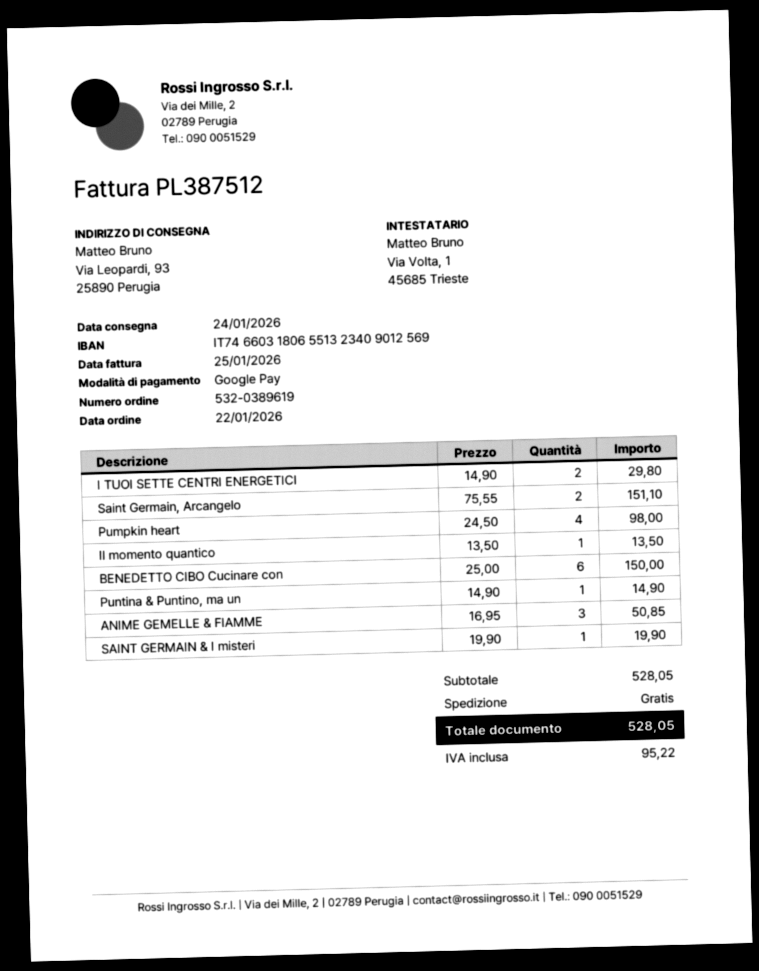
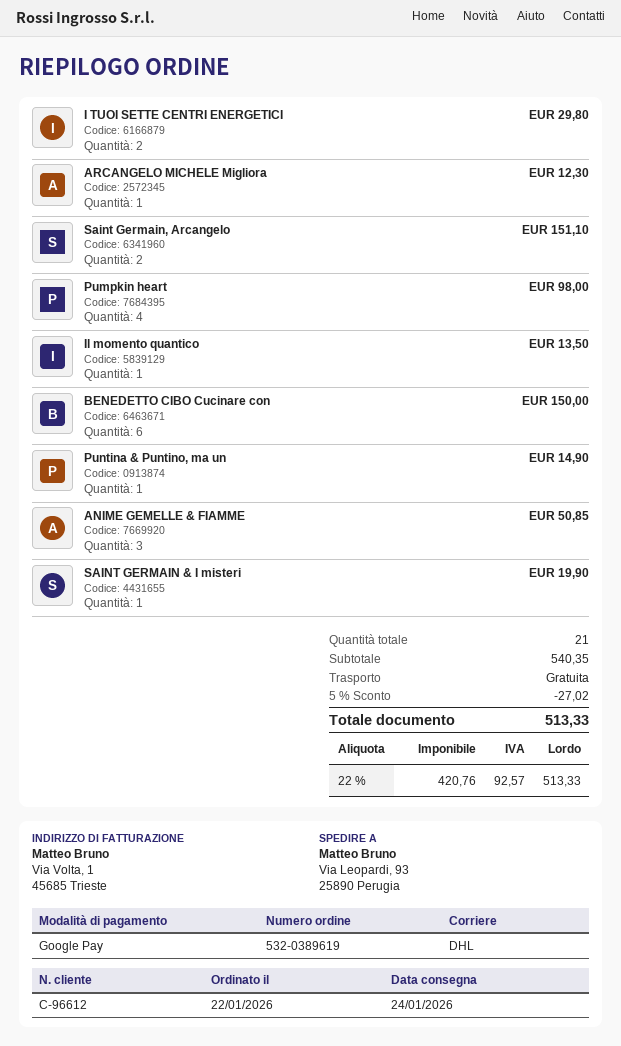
ARCANGELO MICHELE Migliora: none -> 1 for 12.30
subtotal: 528.05 -> 540.35
discount: none -> 5% = 27.02
tax: 95.22 -> 92.57
total: 528.05 -> 513.33

